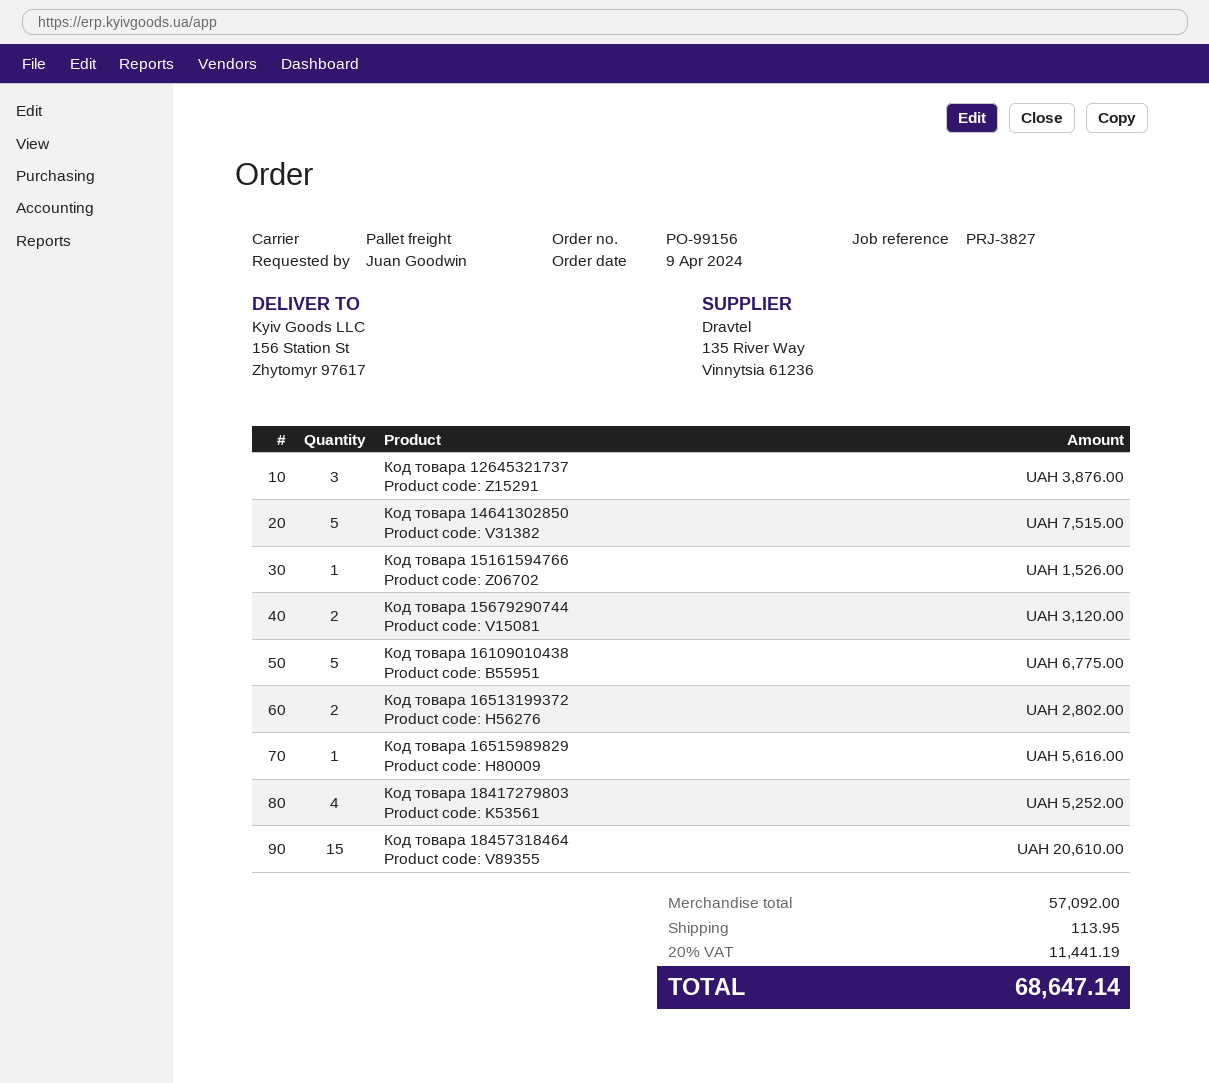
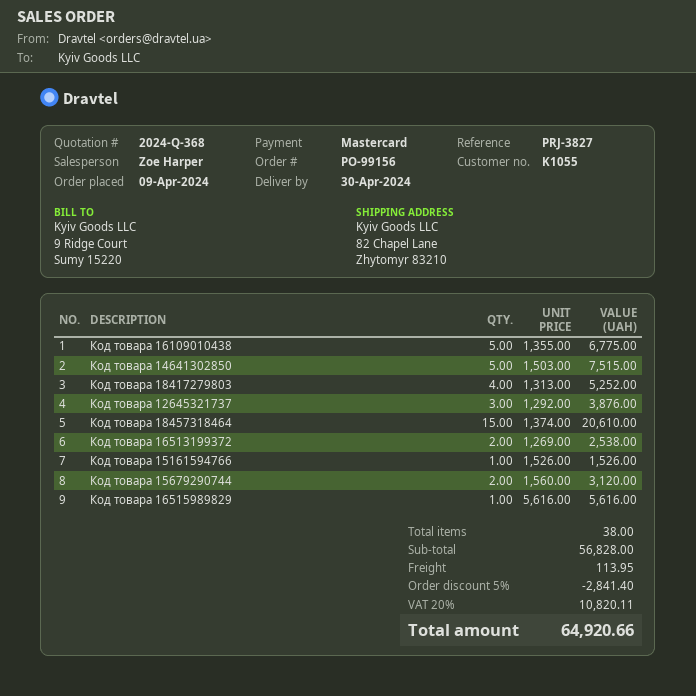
ship to: 156 Station St, Zhytomyr 97617 -> 82 Chapel Lane, Zhytomyr 83210
Код товара 16513199372: 2 for 2802.00 -> 2 for 2538.00
subtotal: 57092.00 -> 56828.00
discount: none -> 5% = 2841.40
tax: 20% = 11441.19 -> 20% = 10820.11
total: 68647.14 -> 64920.66

